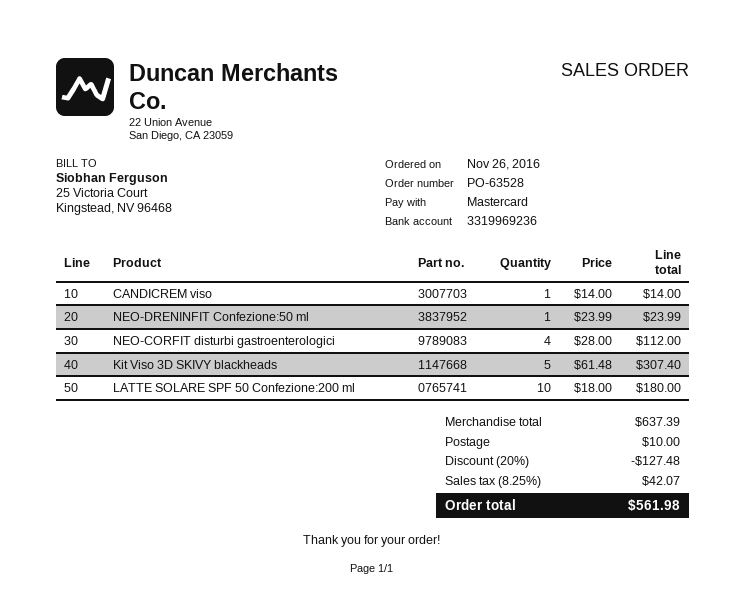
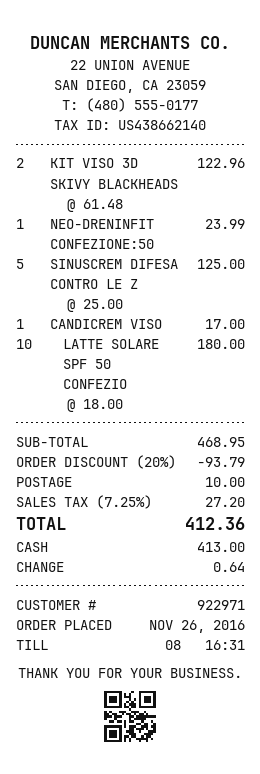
payment method: Mastercard -> cash
CANDICREM viso: 1 x 14.00 = 14.00 -> 1 x 17.00 = 17.00
NEO-CORFIT disturbi gastroenterologici: 4 x 28.00 = 112.00 -> none
Kit Viso 3D SKIVY blackheads: 5 x 61.48 = 307.40 -> 2 x 61.48 = 122.96
SINUSCREM DIFESA CONTRO LE Z: none -> 5 x 25.00 = 125.00
subtotal: 637.39 -> 468.95
discount: 20% = 127.48 -> 20% = 93.79
tax: 8.25% = 42.07 -> 7.25% = 27.20
total: 561.98 -> 412.36

